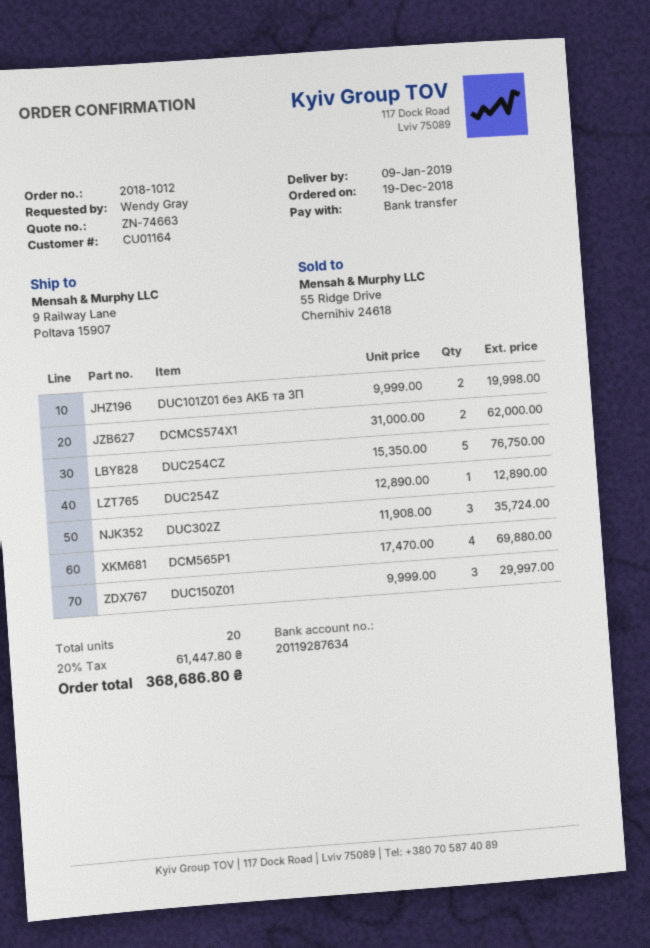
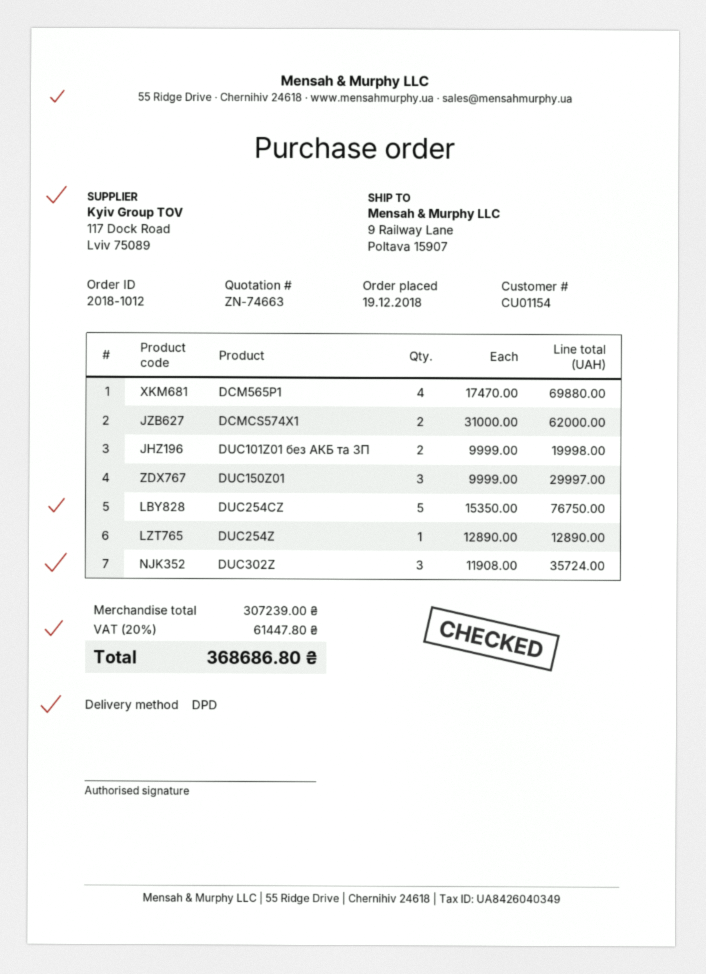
customer number: CU01164 -> CU01154

